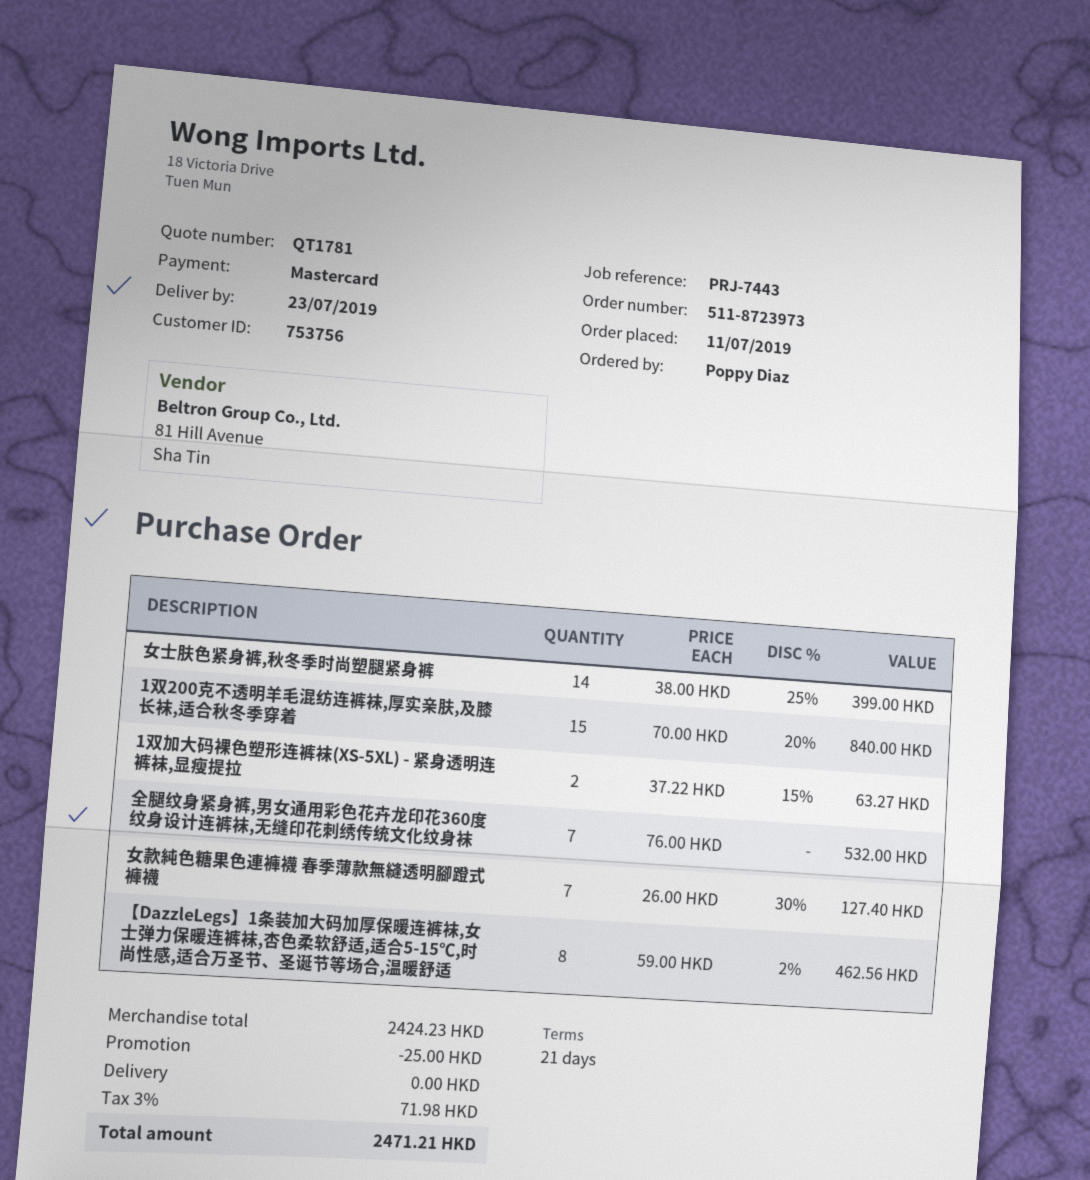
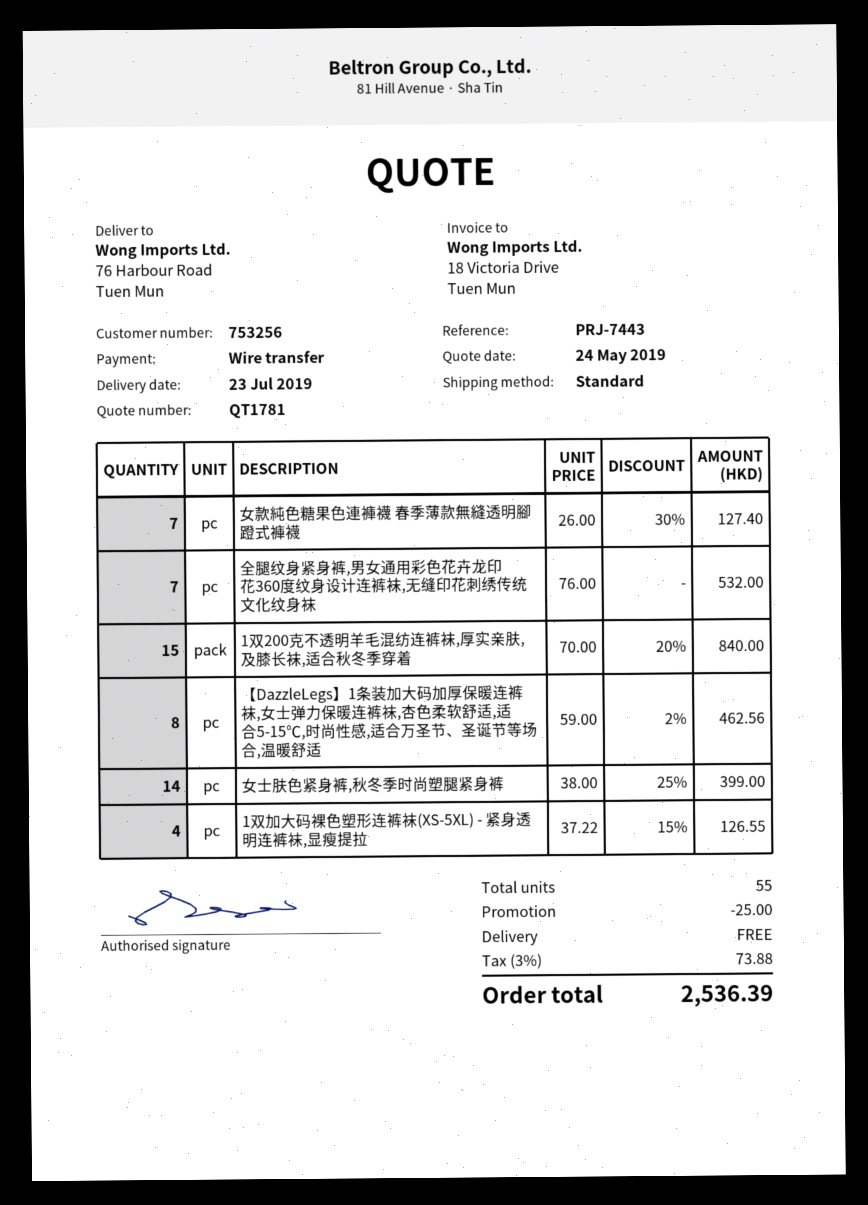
customer number: 753756 -> 753256
payment method: Mastercard -> bank transfer
1双加大码裸色塑形连裤袜(XS-5XL) - 紧身透明连裤袜,显瘦提拉: 2 x 37.22 - 15% = 63.27 -> 4 x 37.22 - 15% = 126.55
tax: 3% = 71.98 -> 3% = 73.88
total: 2471.21 -> 2536.39

